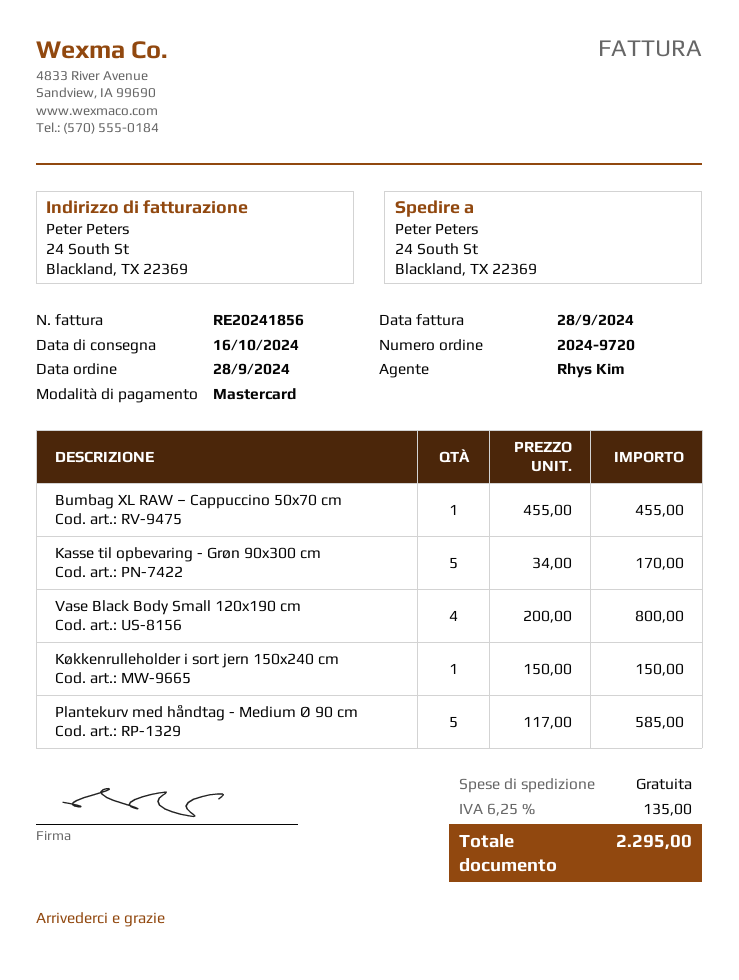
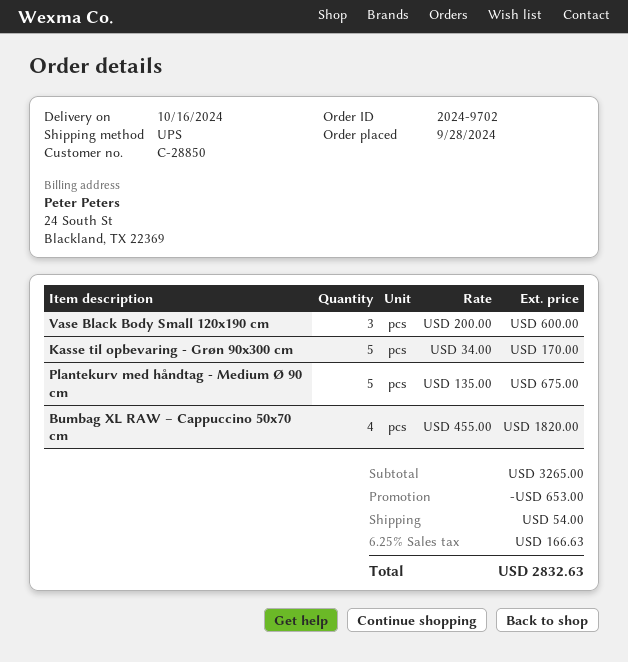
order number: 2024-9720 -> 2024-9702
Bumbag XL RAW – Cappuccino 50x70 cm: 1 x 455.00 = 455.00 -> 4 x 455.00 = 1820.00
Vase Black Body Small 120x190 cm: 4 x 200.00 = 800.00 -> 3 x 200.00 = 600.00
Køkkenrulleholder i sort jern 150x240 cm: 1 x 150.00 = 150.00 -> none
Plantekurv med håndtag - Medium Ø 90 cm: 5 x 117.00 = 585.00 -> 5 x 135.00 = 675.00
discount: none -> 653.00
shipping: 0.00 -> 54.00
tax: 6.25% = 135.00 -> 6.25% = 166.63
total: 2295.00 -> 2832.63

